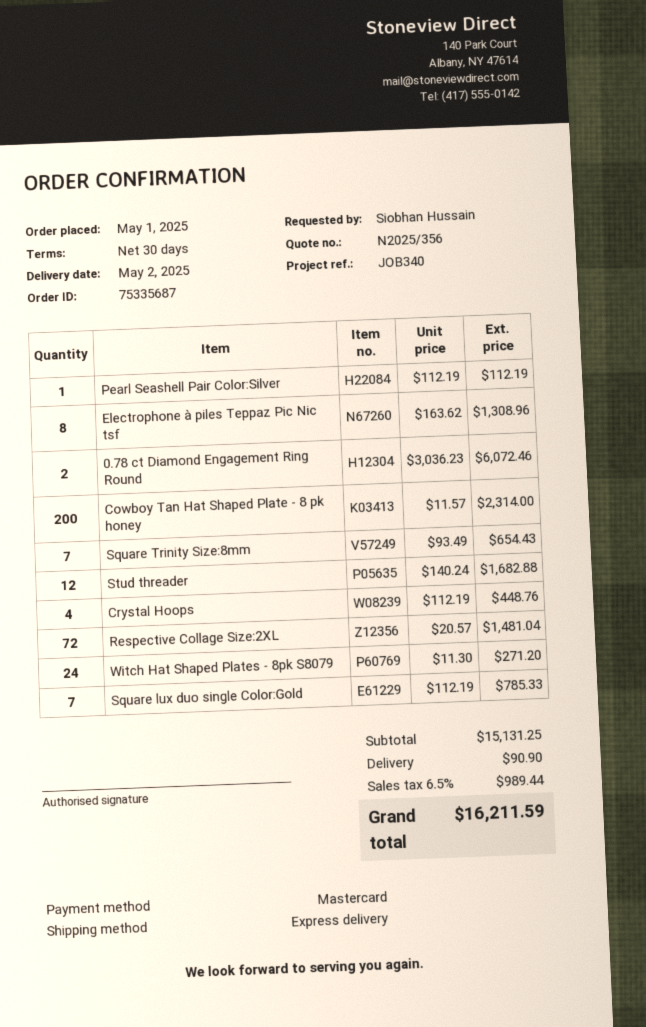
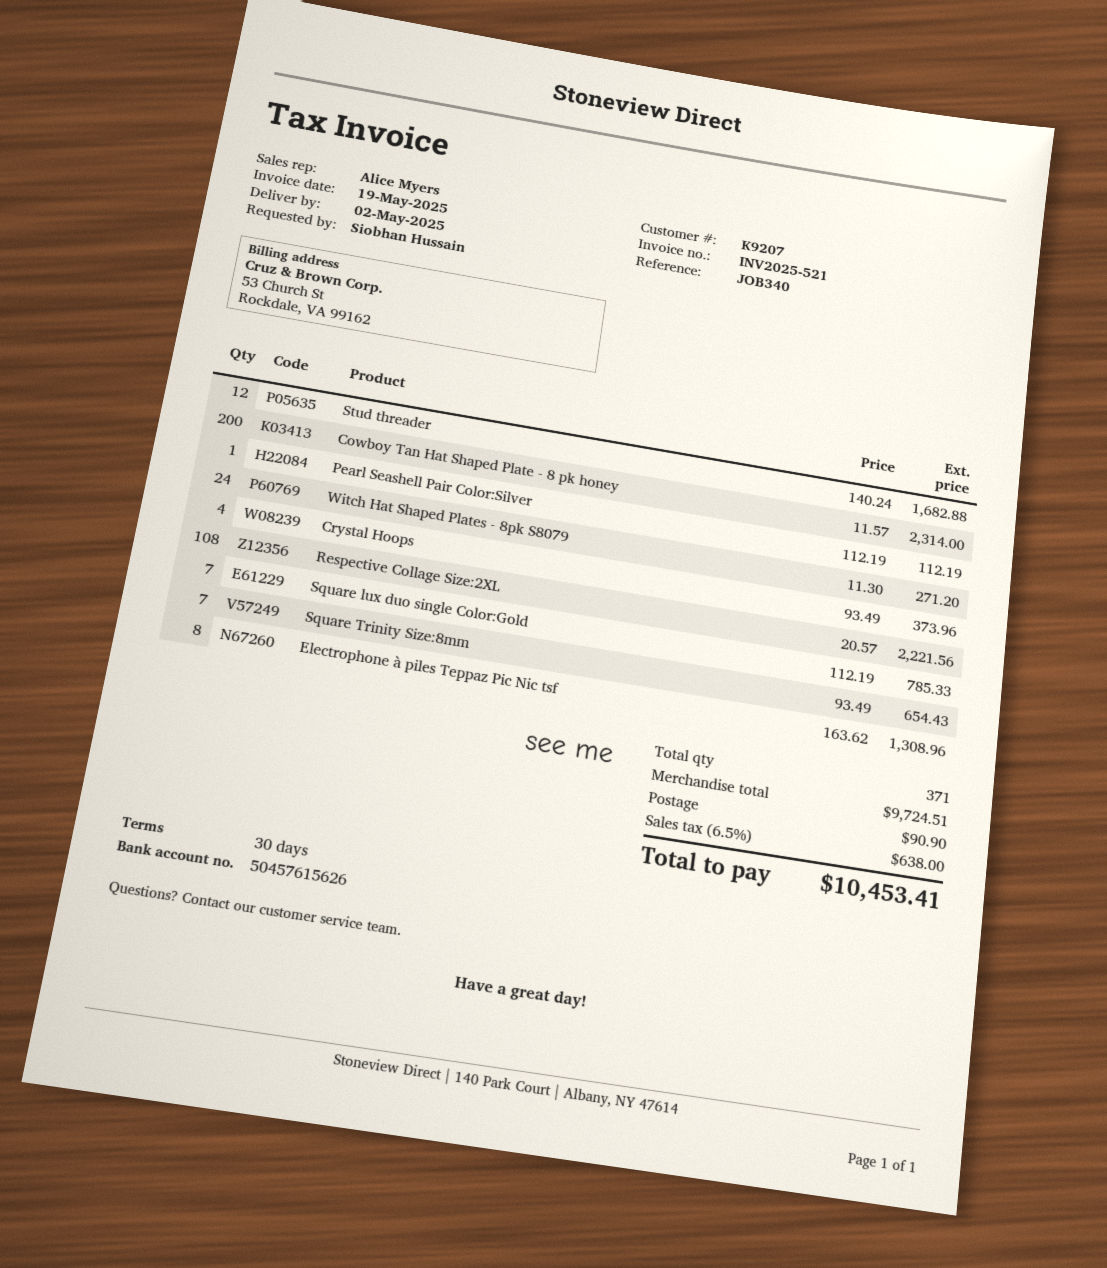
0.78 ct Diamond Engagement Ring Round: 2 x 3036.23 = 6072.46 -> none
Crystal Hoops: 4 x 112.19 = 448.76 -> 4 x 93.49 = 373.96
Respective Collage Size:2XL: 72 x 20.57 = 1481.04 -> 108 x 20.57 = 2221.56
subtotal: 15131.25 -> 9724.51
tax: 6.5% = 989.44 -> 6.5% = 638.00
total: 16211.59 -> 10453.41

